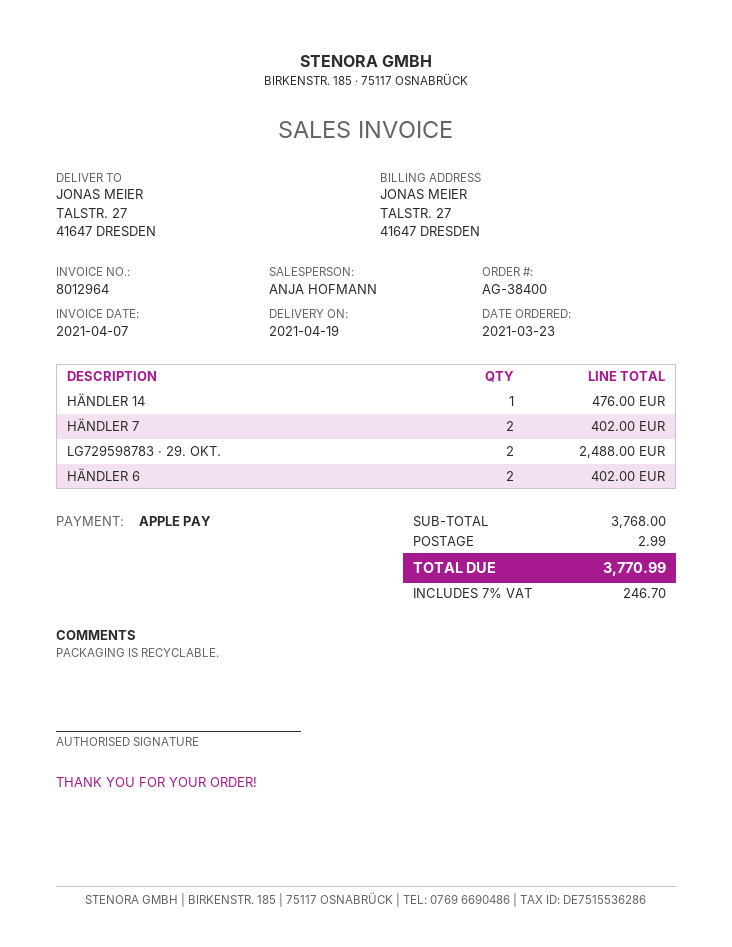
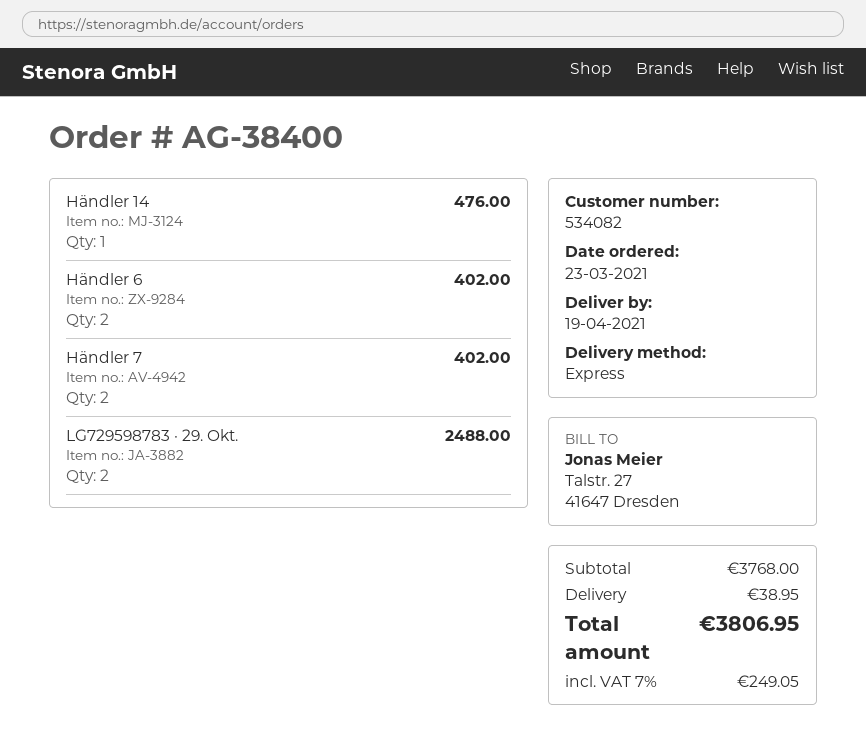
shipping: 2.99 -> 38.95
tax: 7% = 246.70 -> 7% = 249.05
total: 3770.99 -> 3806.95

